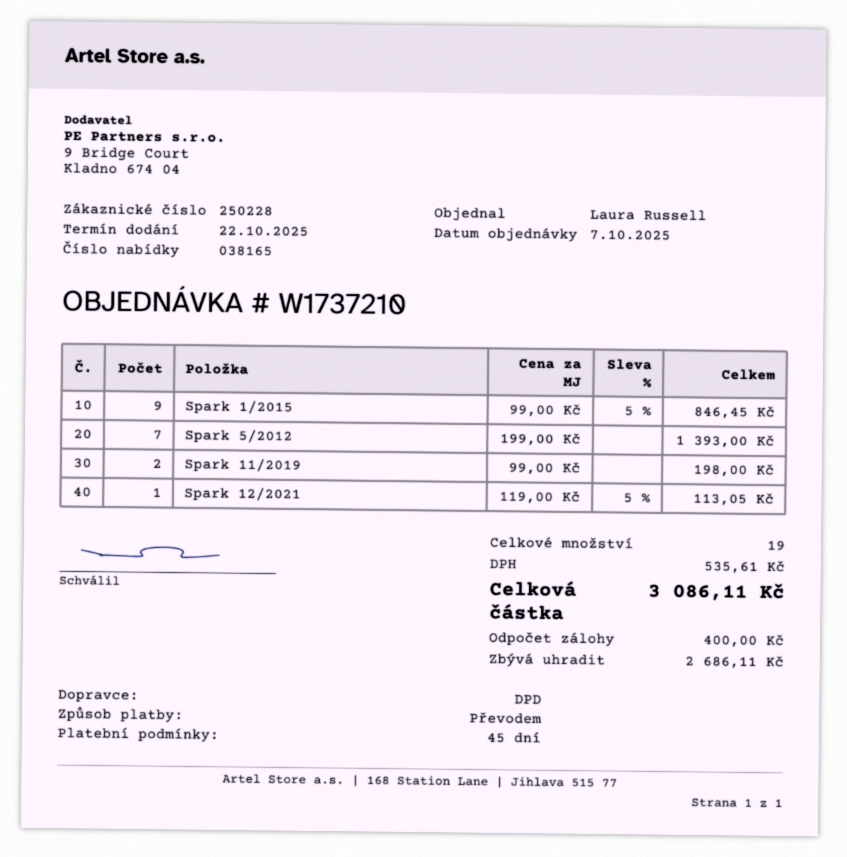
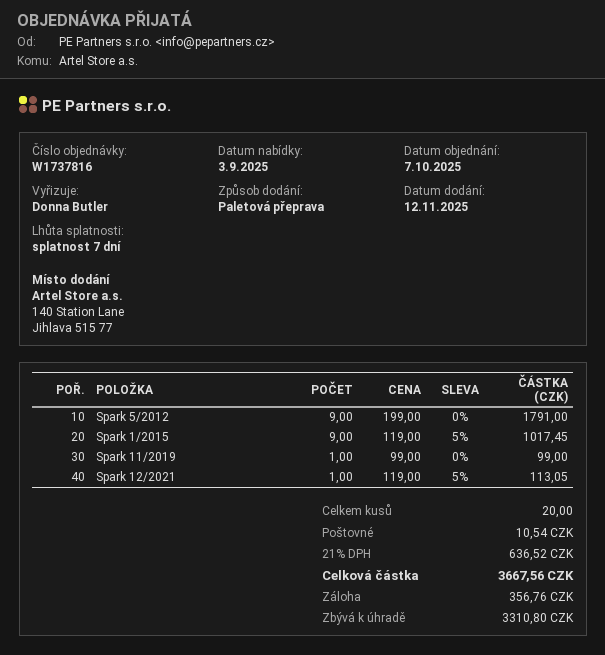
order number: W1737210 -> W1737816
delivery date: 2025-10-22 -> 2025-11-12
payment terms: 45 days -> 7 days
shipping method: DPD -> pallet freight
Spark 1/2015: 9 x 99.00 - 5% = 846.45 -> 9 x 119.00 - 5% = 1017.45
Spark 5/2012: 7 x 199.00 = 1393.00 -> 9 x 199.00 = 1791.00
Spark 11/2019: 2 x 99.00 = 198.00 -> 1 x 99.00 = 99.00
total quantity: 19 -> 20
shipping: none -> 10.54
tax: 535.61 -> 636.52
total: 3086.11 -> 3667.56
deposit: 400.00 -> 356.76
balance: 2686.11 -> 3310.80

